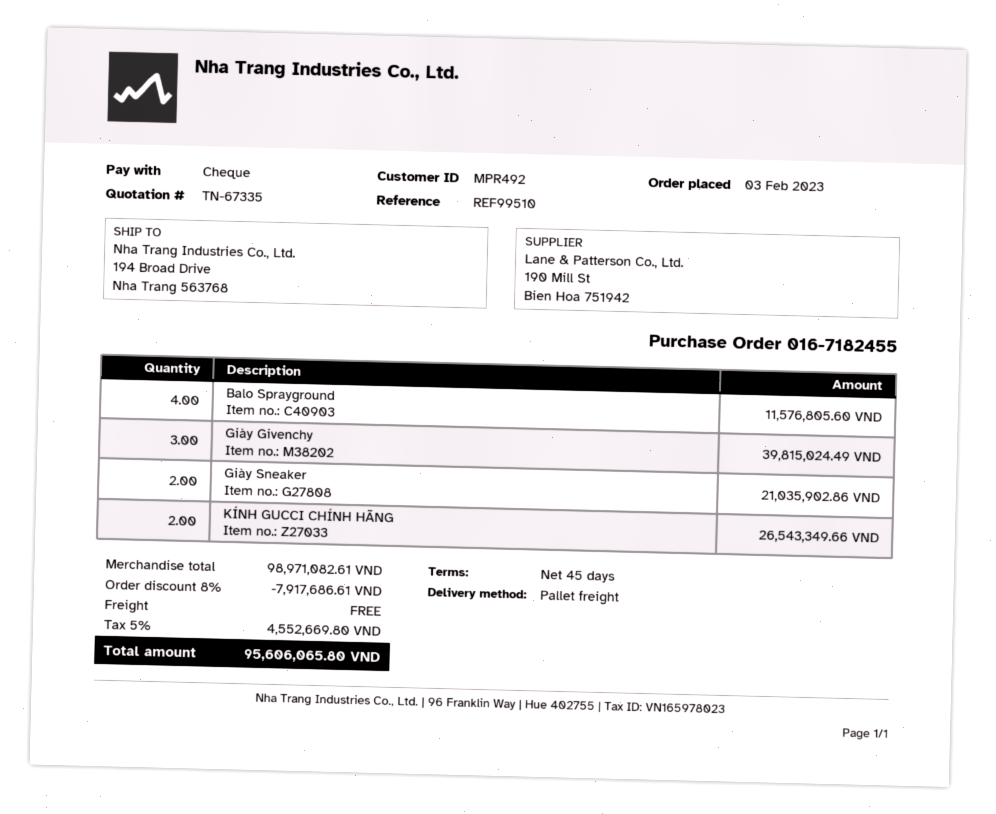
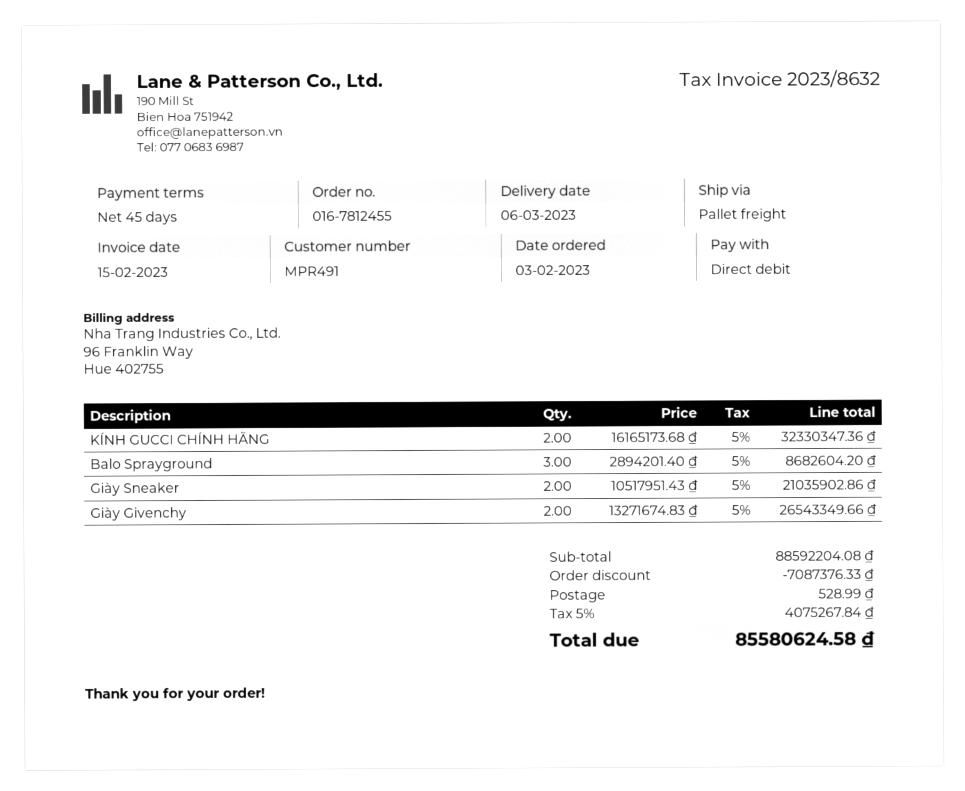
order number: 016-7182455 -> 016-7812455
customer number: MPR492 -> MPR491
payment method: cheque -> direct debit
Balo Sprayground: 4 for 11576805.60 -> 3 for 8682604.20
Giày Givenchy: 3 for 39815024.49 -> 2 for 26543349.66
KÍNH GUCCI CHÍNH HÃNG: 2 for 26543349.66 -> 2 for 32330347.36
subtotal: 98971082.61 -> 88592204.08
discount: 7917686.61 -> 7087376.33
shipping: 0.00 -> 528.99
tax: 5% = 4552669.80 -> 5% = 4075267.84
total: 95606065.80 -> 85580624.58

